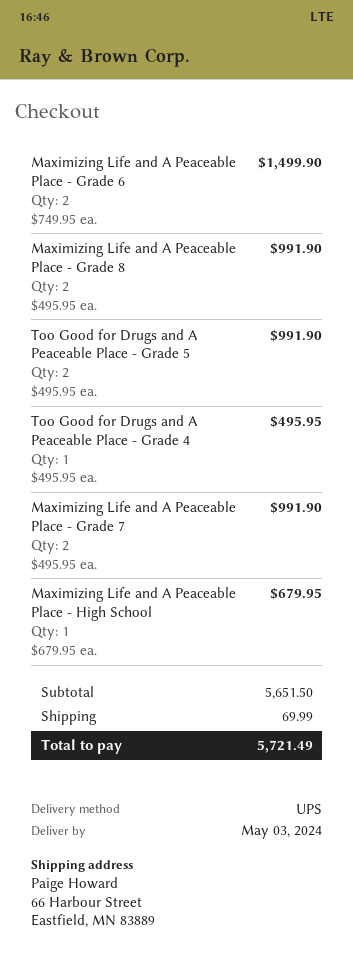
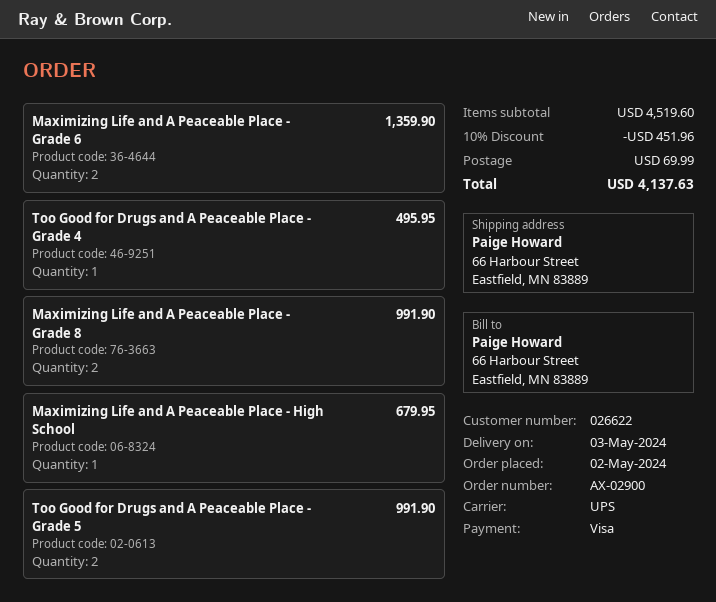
Maximizing Life and A Peaceable Place - Grade 6: 2 for 1499.90 -> 2 for 1359.90
Maximizing Life and A Peaceable Place - Grade 7: 2 for 991.90 -> none
subtotal: 5651.50 -> 4519.60
discount: none -> 10% = 451.96
total: 5721.49 -> 4137.63

